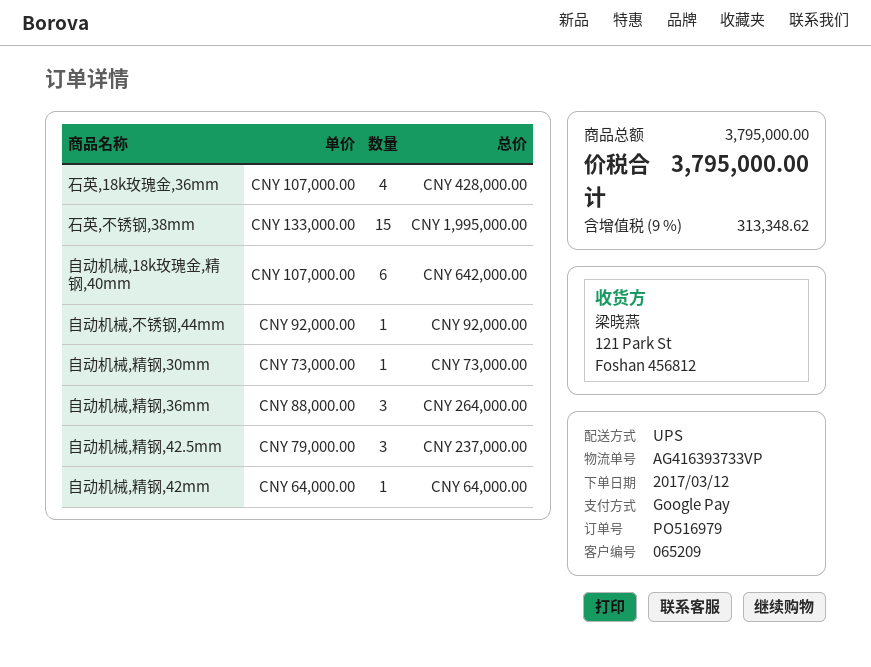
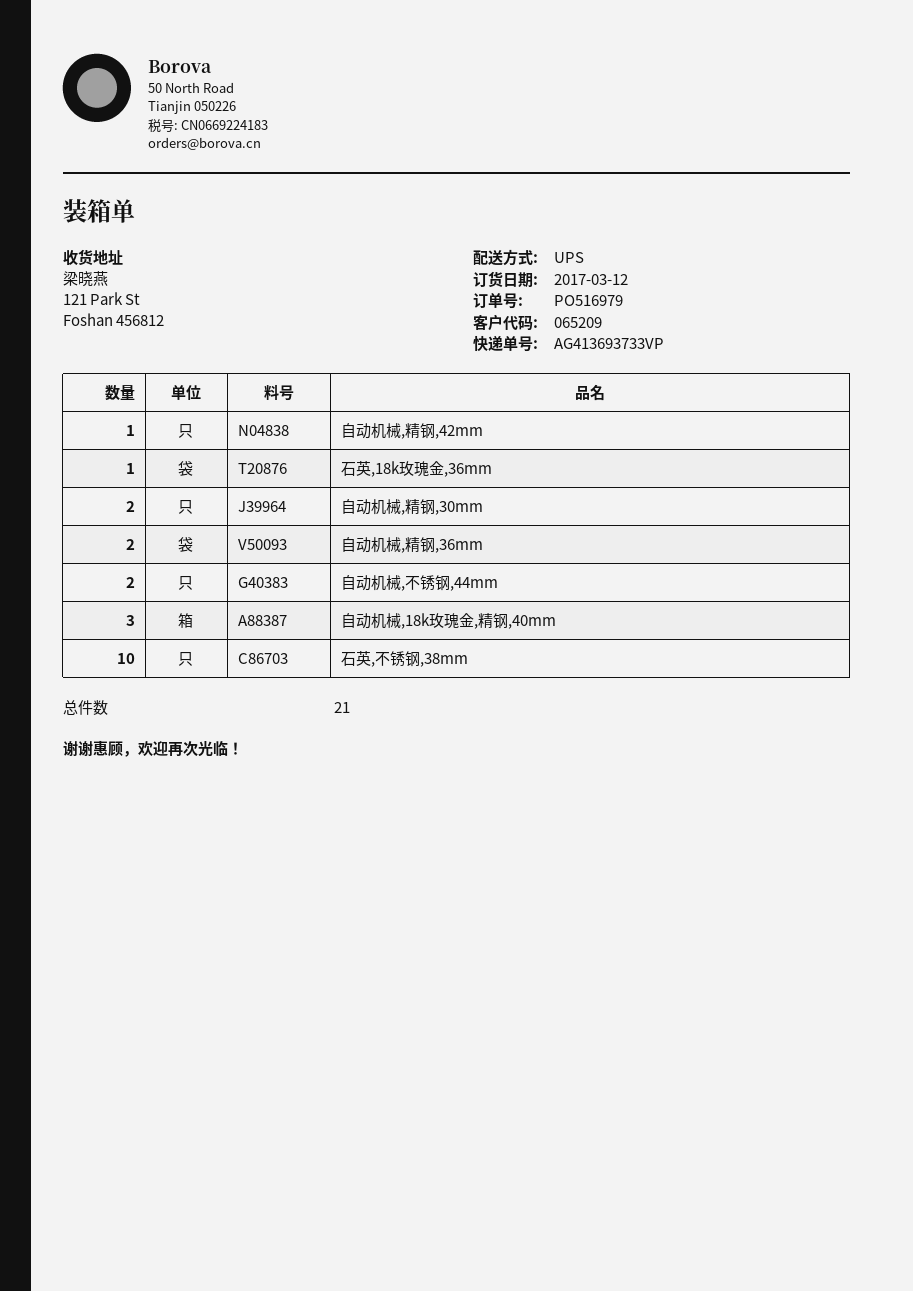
tracking number: AG416393733VP -> AG413693733VP
石英,18k玫瑰金,36mm: 4 -> 1
石英,不锈钢,38mm: 15 -> 10
自动机械,18k玫瑰金,精钢,40mm: 6 -> 3
自动机械,不锈钢,44mm: 1 -> 2
自动机械,精钢,30mm: 1 -> 2
自动机械,精钢,36mm: 3 -> 2
自动机械,精钢,42.5mm: 3 -> none

